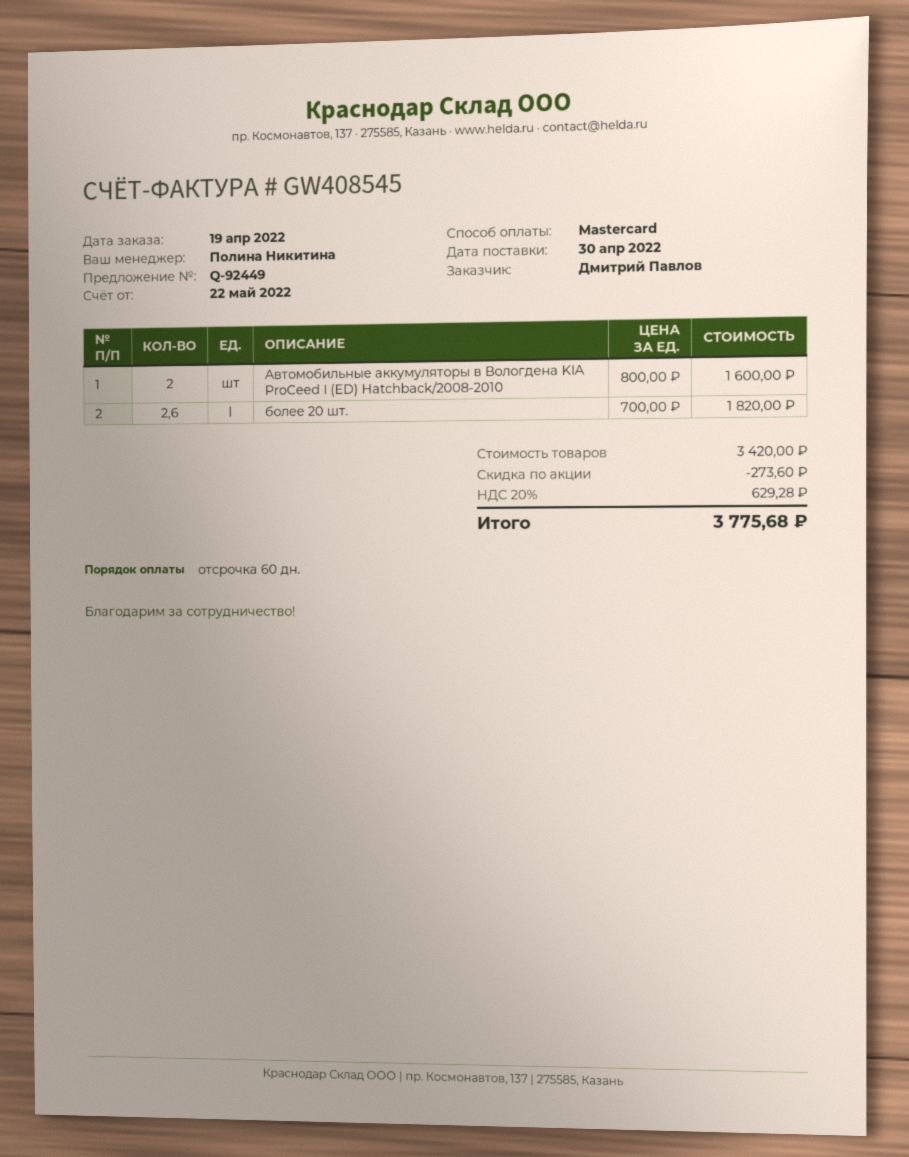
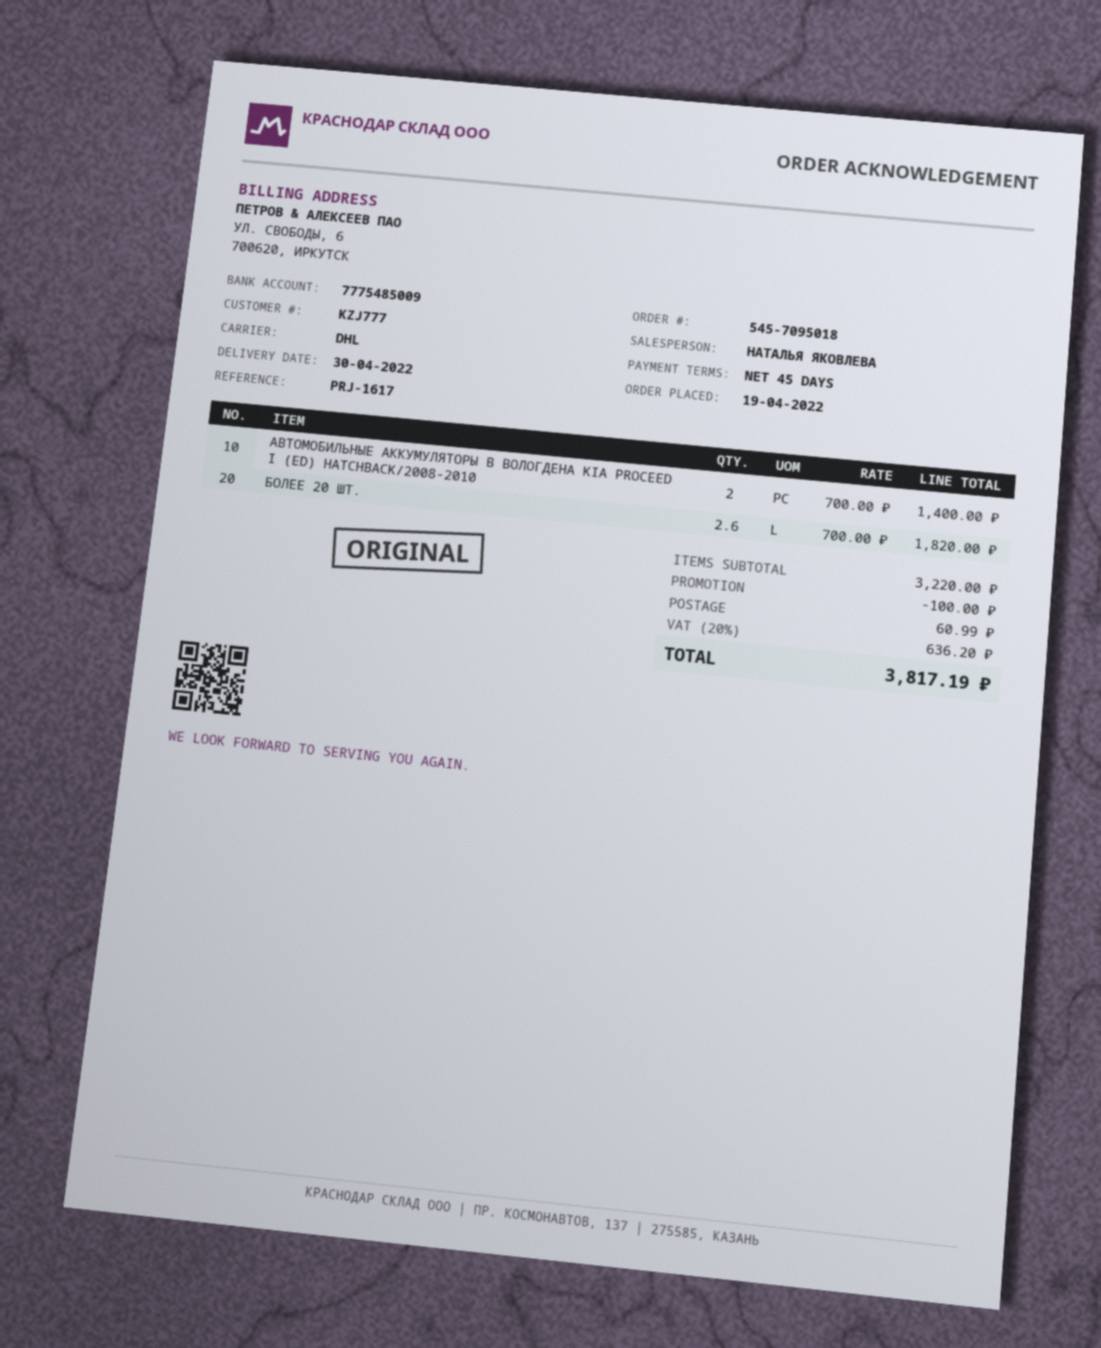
payment terms: 60 days -> 45 days
sales rep: Полина Никитина -> НАТАЛЬЯ ЯКОВЛЕВА
Автомобильные аккумуляторы в Вологдена KIA ProCeed I (ED) Hatchback/2008-2010: 2 x 800.00 = 1600.00 -> 2 x 700.00 = 1400.00
subtotal: 3420.00 -> 3220.00
discount: 273.60 -> 100.00
shipping: none -> 60.99
tax: 20% = 629.28 -> 20% = 636.20
total: 3775.68 -> 3817.19

